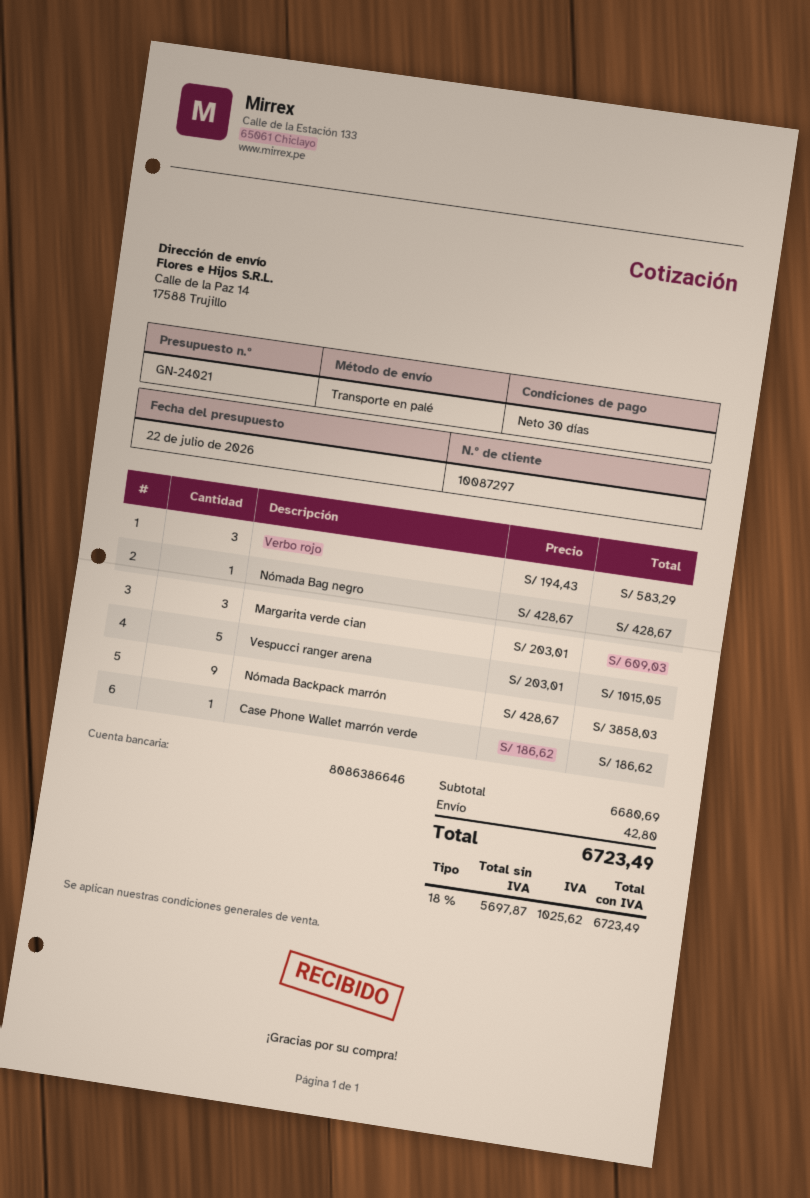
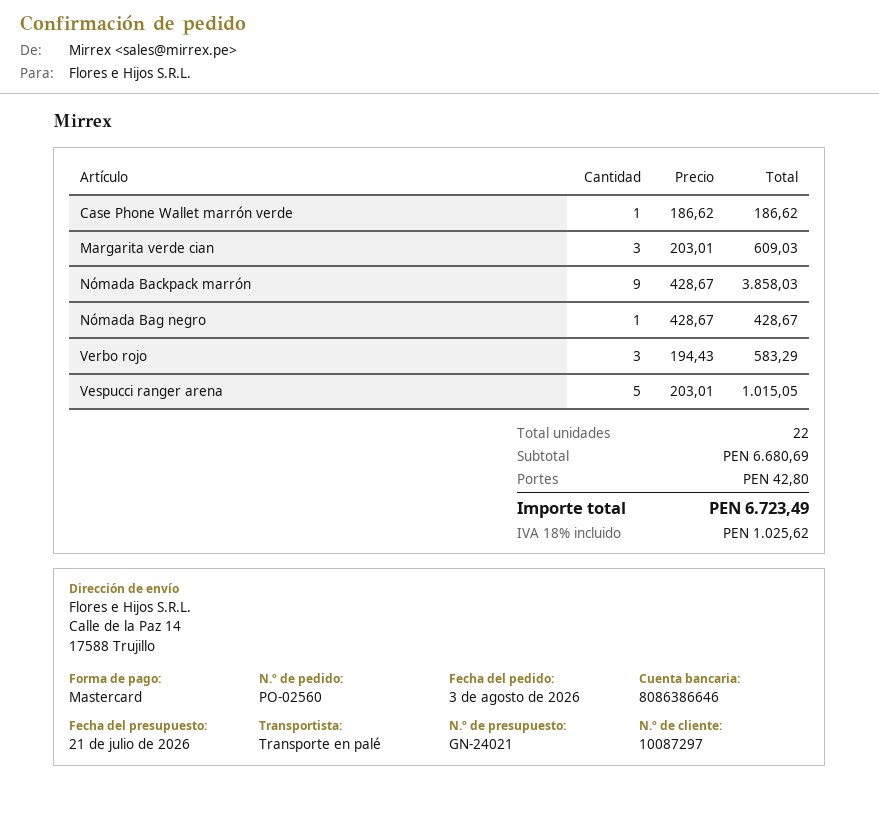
quote date: 2026-07-22 -> 2026-07-21

